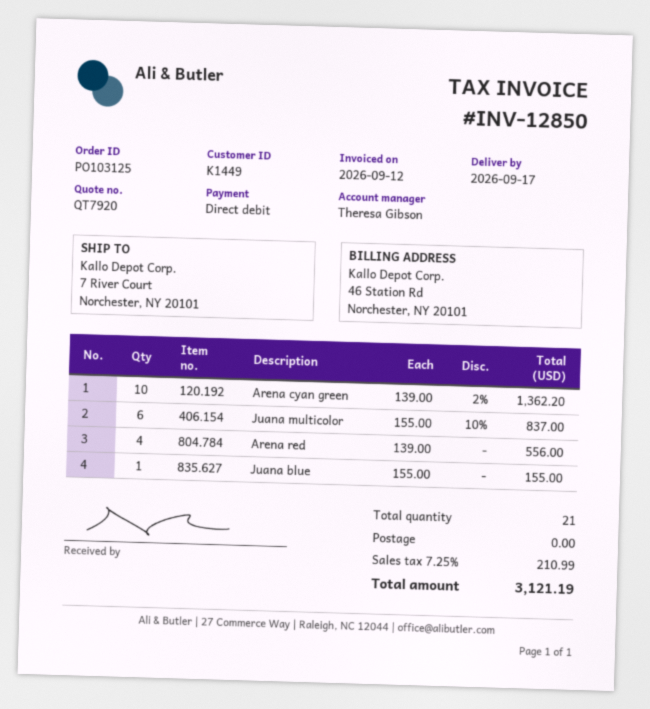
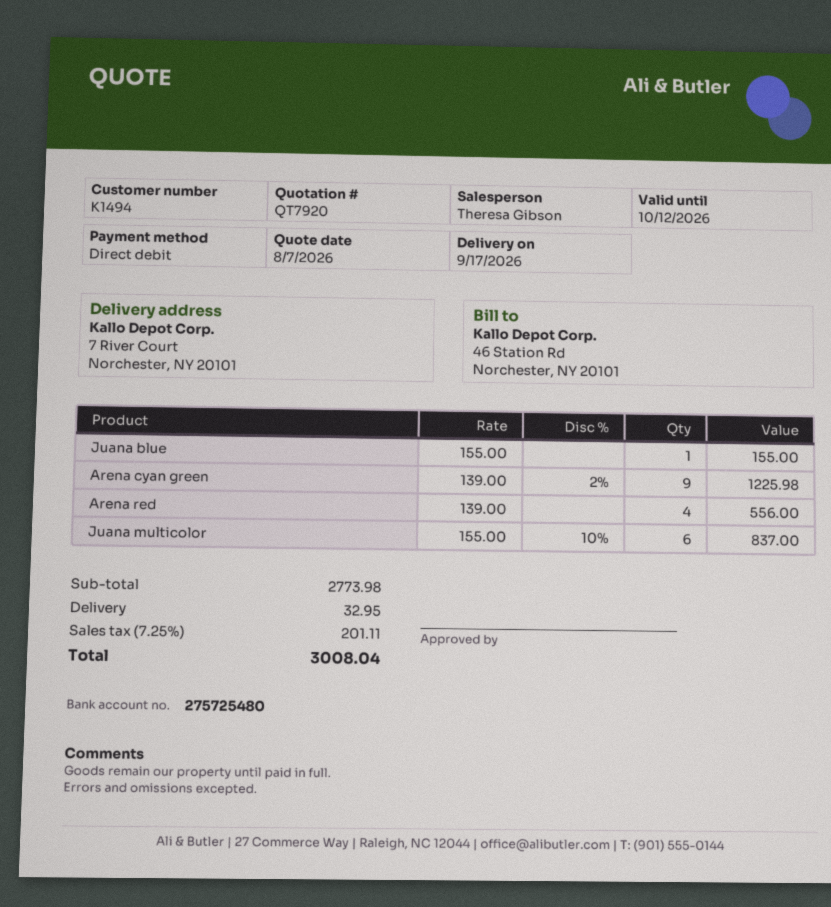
customer number: K1449 -> K1494
Arena cyan green: 10 x 139.00 - 2% = 1362.20 -> 9 x 139.00 - 2% = 1225.98
shipping: 0.00 -> 32.95
tax: 7.25% = 210.99 -> 7.25% = 201.11
total: 3121.19 -> 3008.04

